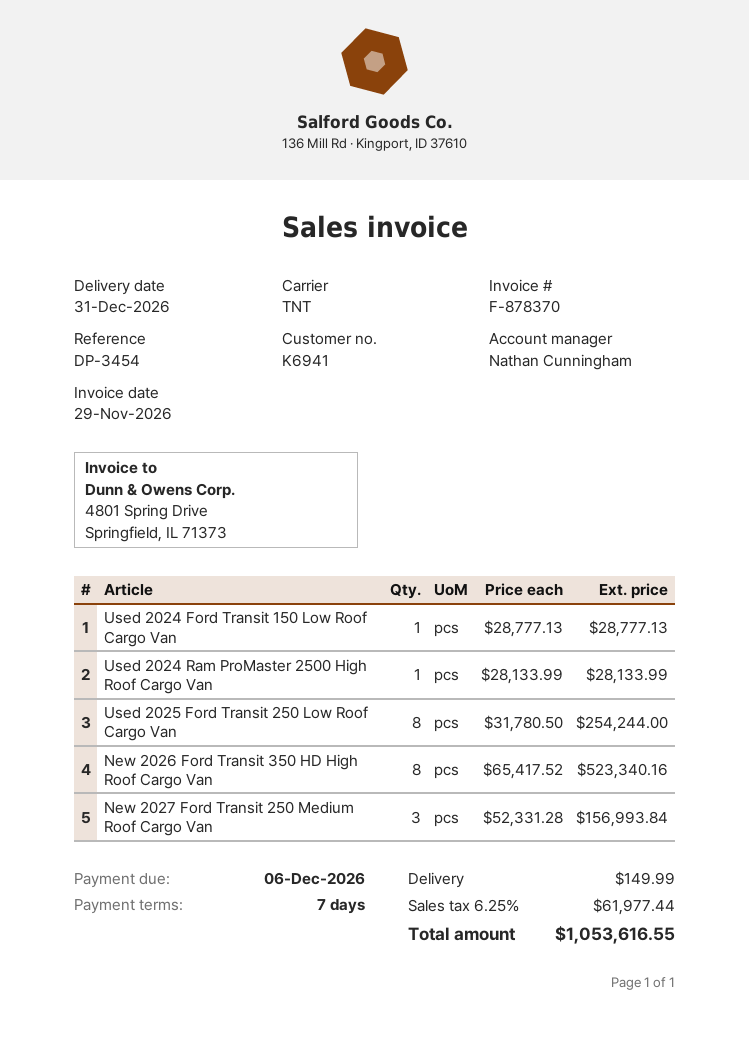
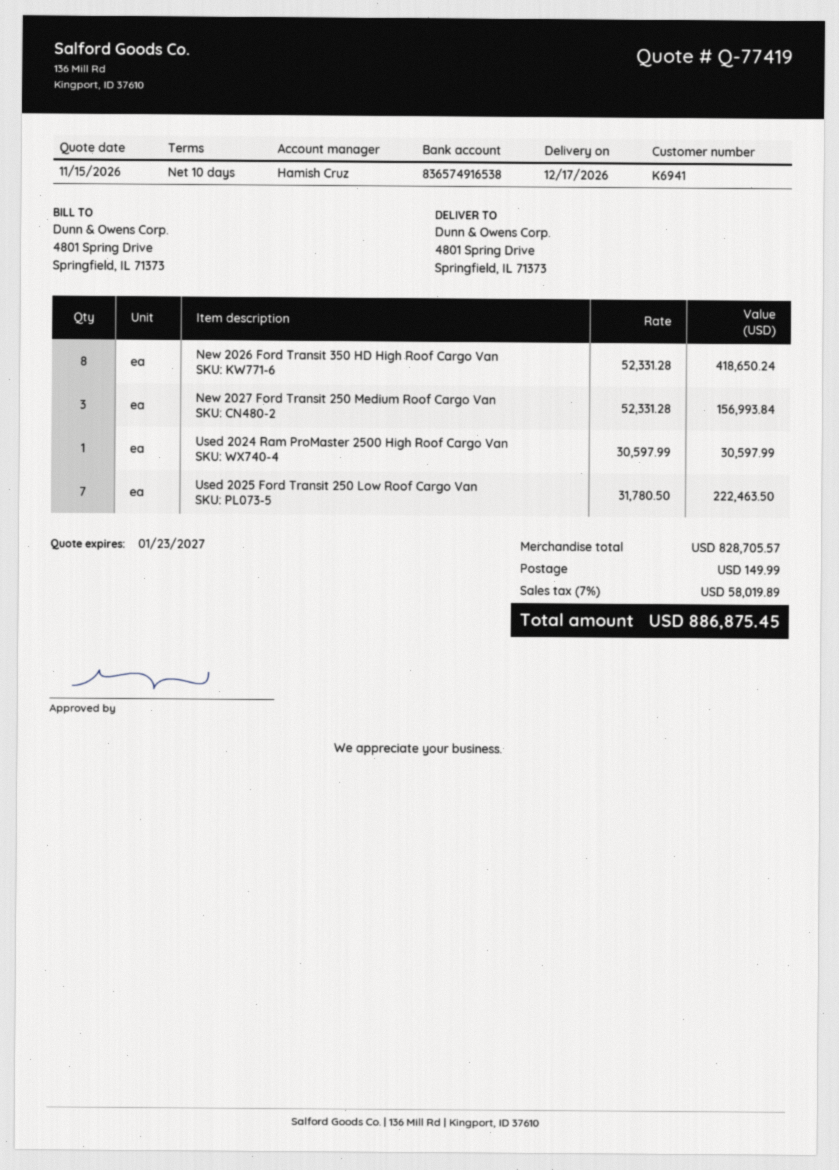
delivery date: 2026-12-31 -> 2026-12-17
payment terms: 7 days -> 10 days
sales rep: Nathan Cunningham -> Hamish Cruz
Used 2024 Ford Transit 150 Low Roof Cargo Van: 1 x 28777.13 = 28777.13 -> none
Used 2024 Ram ProMaster 2500 High Roof Cargo Van: 1 x 28133.99 = 28133.99 -> 1 x 30597.99 = 30597.99
Used 2025 Ford Transit 250 Low Roof Cargo Van: 8 x 31780.50 = 254244.00 -> 7 x 31780.50 = 222463.50
New 2026 Ford Transit 350 HD High Roof Cargo Van: 8 x 65417.52 = 523340.16 -> 8 x 52331.28 = 418650.24
tax: 6.25% = 61977.44 -> 7% = 58019.89
total: 1053616.55 -> 886875.45

